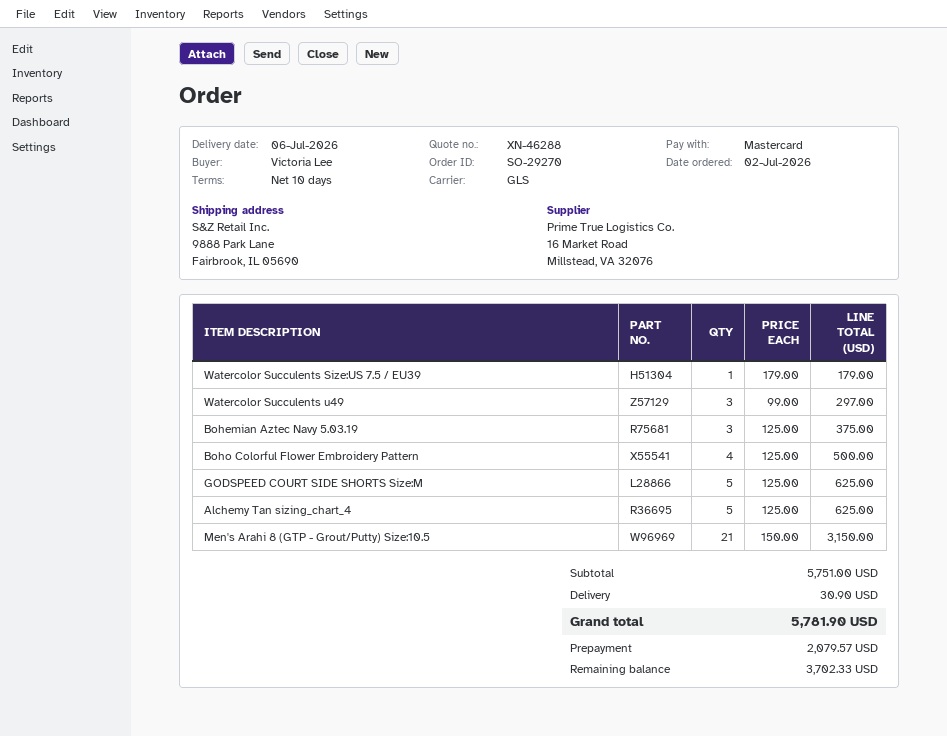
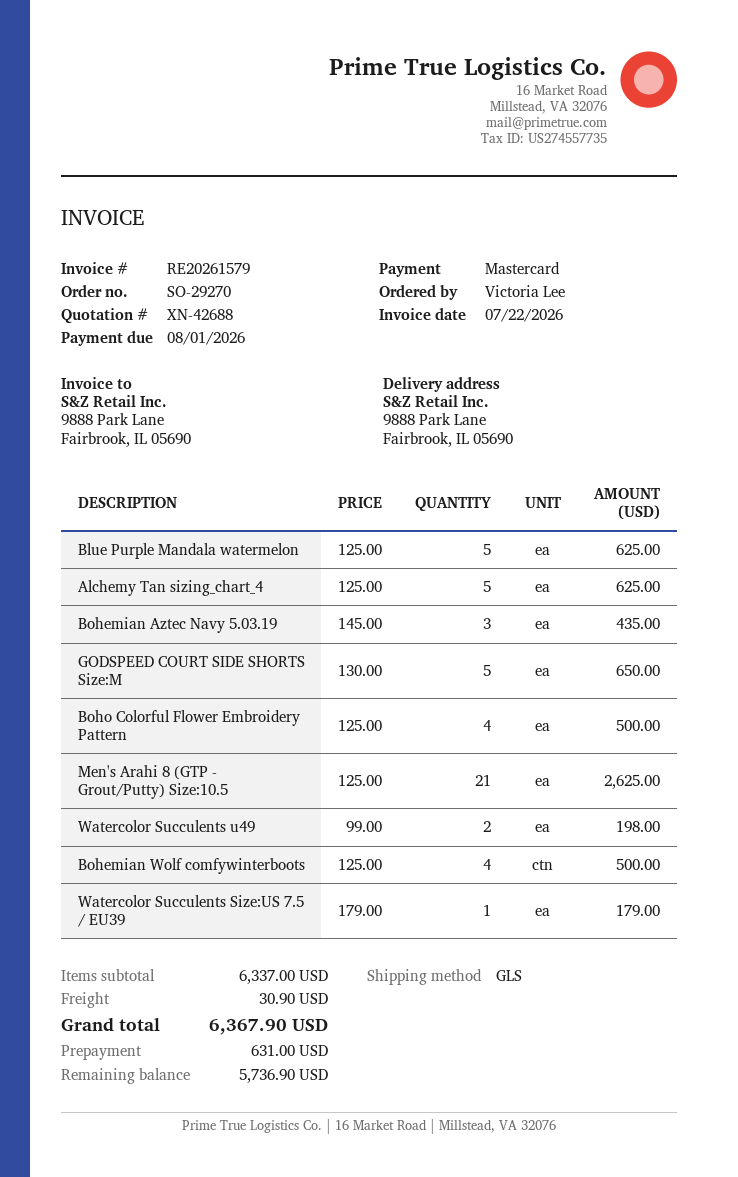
quote number: XN-46288 -> XN-42688
Watercolor Succulents u49: 3 x 99.00 = 297.00 -> 2 x 99.00 = 198.00
Bohemian Aztec Navy 5.03.19: 3 x 125.00 = 375.00 -> 3 x 145.00 = 435.00
GODSPEED COURT SIDE SHORTS Size:M: 5 x 125.00 = 625.00 -> 5 x 130.00 = 650.00
Men's Arahi 8 (GTP - Grout/Putty) Size:10.5: 21 x 150.00 = 3150.00 -> 21 x 125.00 = 2625.00
Blue Purple Mandala watermelon: none -> 5 x 125.00 = 625.00
Bohemian Wolf comfywinterboots: none -> 4 x 125.00 = 500.00
subtotal: 5751.00 -> 6337.00
total: 5781.90 -> 6367.90
deposit: 2079.57 -> 631.00
balance: 3702.33 -> 5736.90

